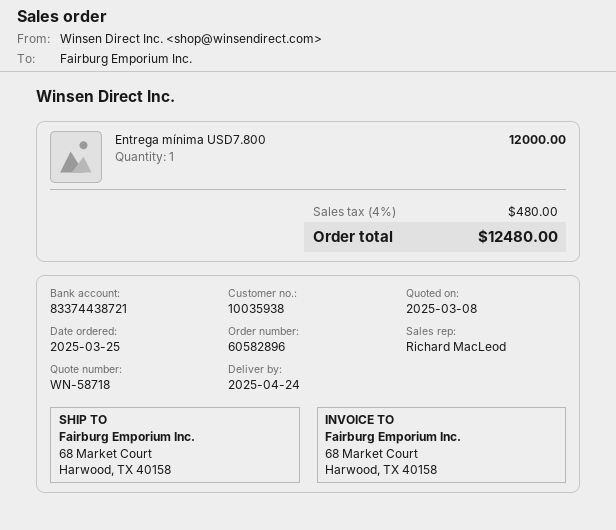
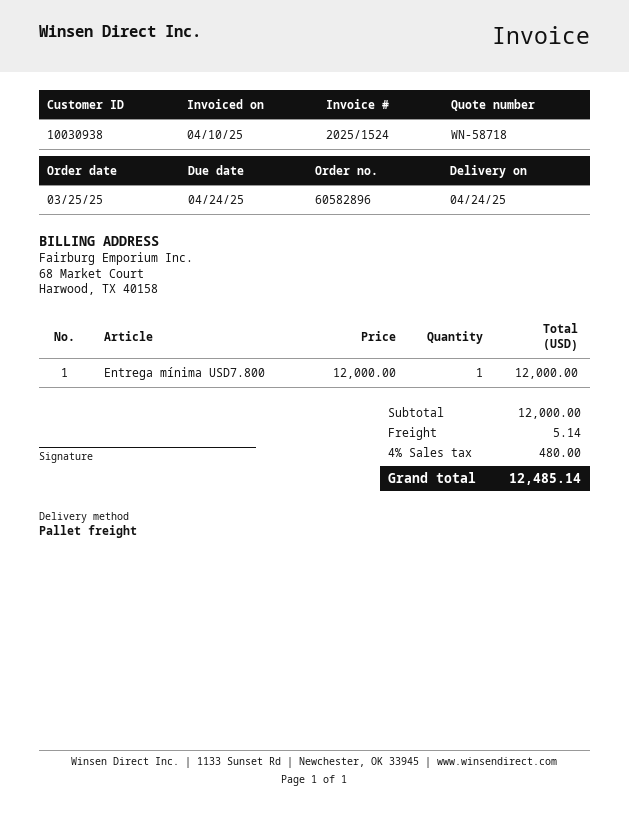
customer number: 10035938 -> 10030938
shipping: none -> 5.14
total: 12480.00 -> 12485.14

